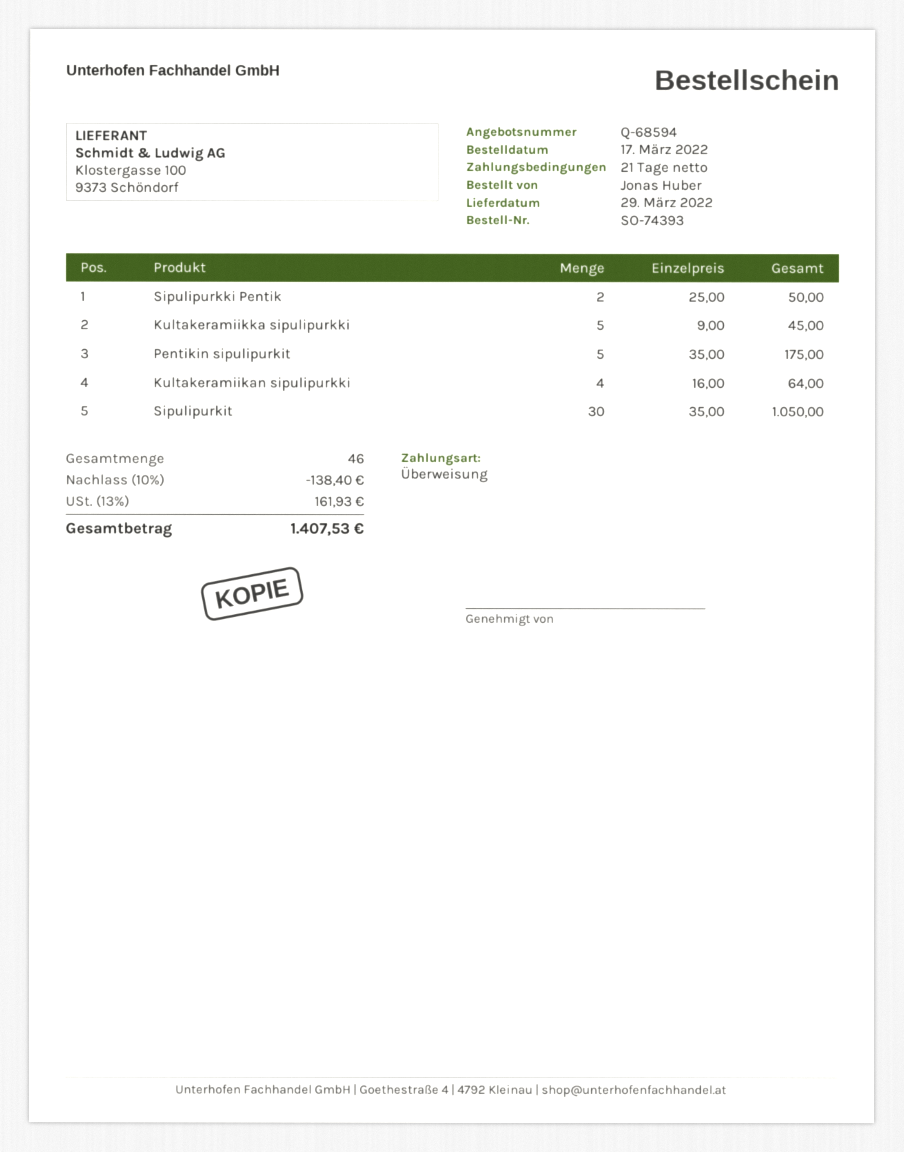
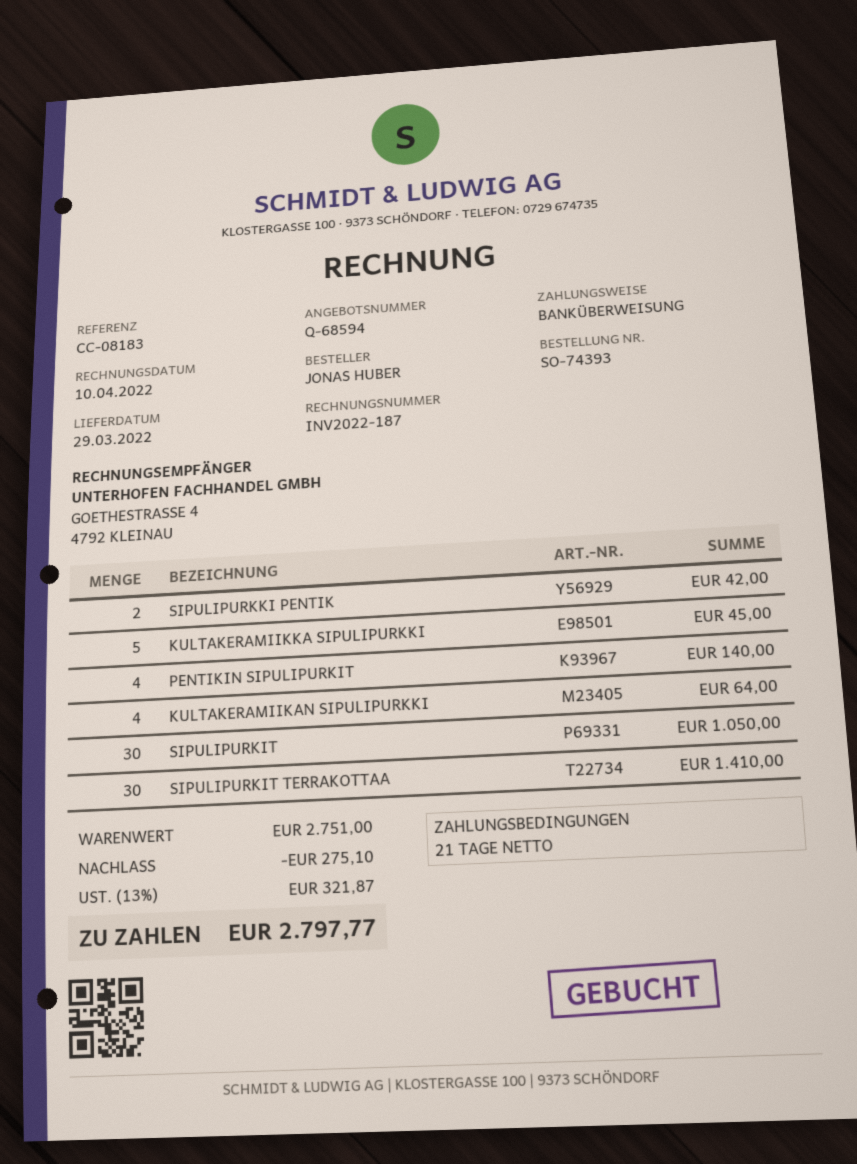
Sipulipurkki Pentik: 2 for 50.00 -> 2 for 42.00
Pentikin sipulipurkit: 5 for 175.00 -> 4 for 140.00
SIPULIPURKIT TERRAKOTTAA: none -> 30 for 1410.00
discount: 138.40 -> 275.10
tax: 13% = 161.93 -> 13% = 321.87
total: 1407.53 -> 2797.77

